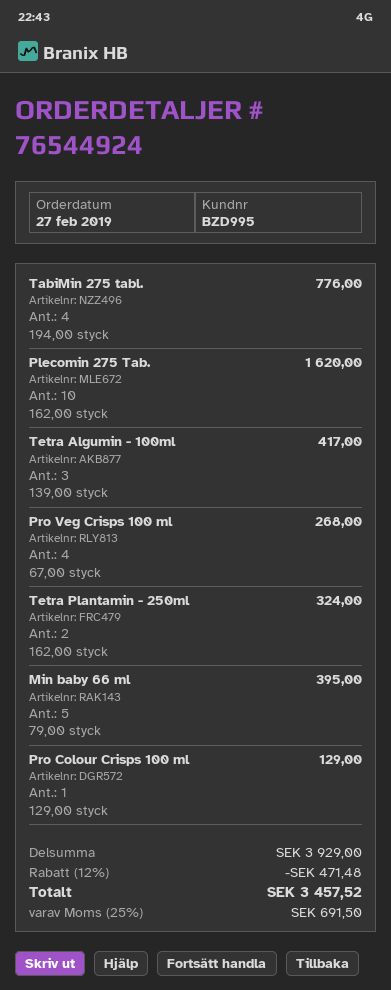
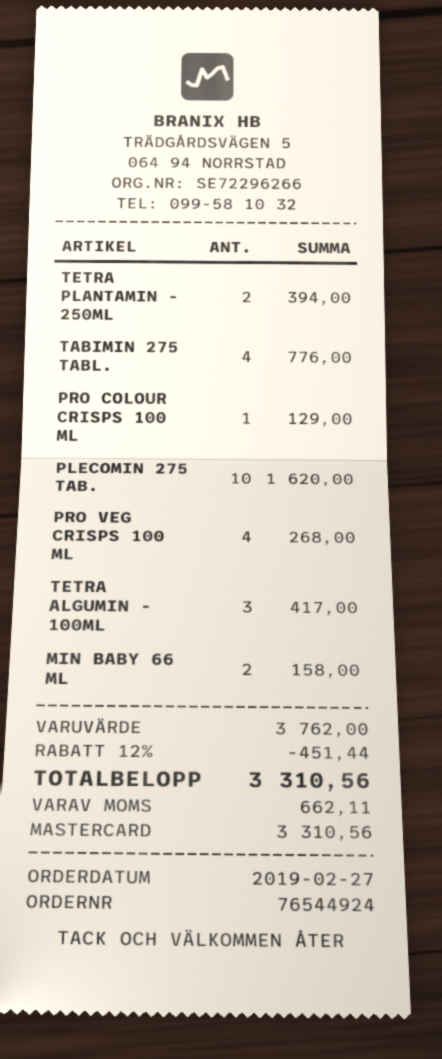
Tetra Plantamin - 250ml: 2 for 324.00 -> 2 for 394.00
Min baby 66 ml: 5 for 395.00 -> 2 for 158.00
subtotal: 3929.00 -> 3762.00
discount: 12% = 471.48 -> 12% = 451.44
tax: 691.50 -> 662.11
total: 3457.52 -> 3310.56

